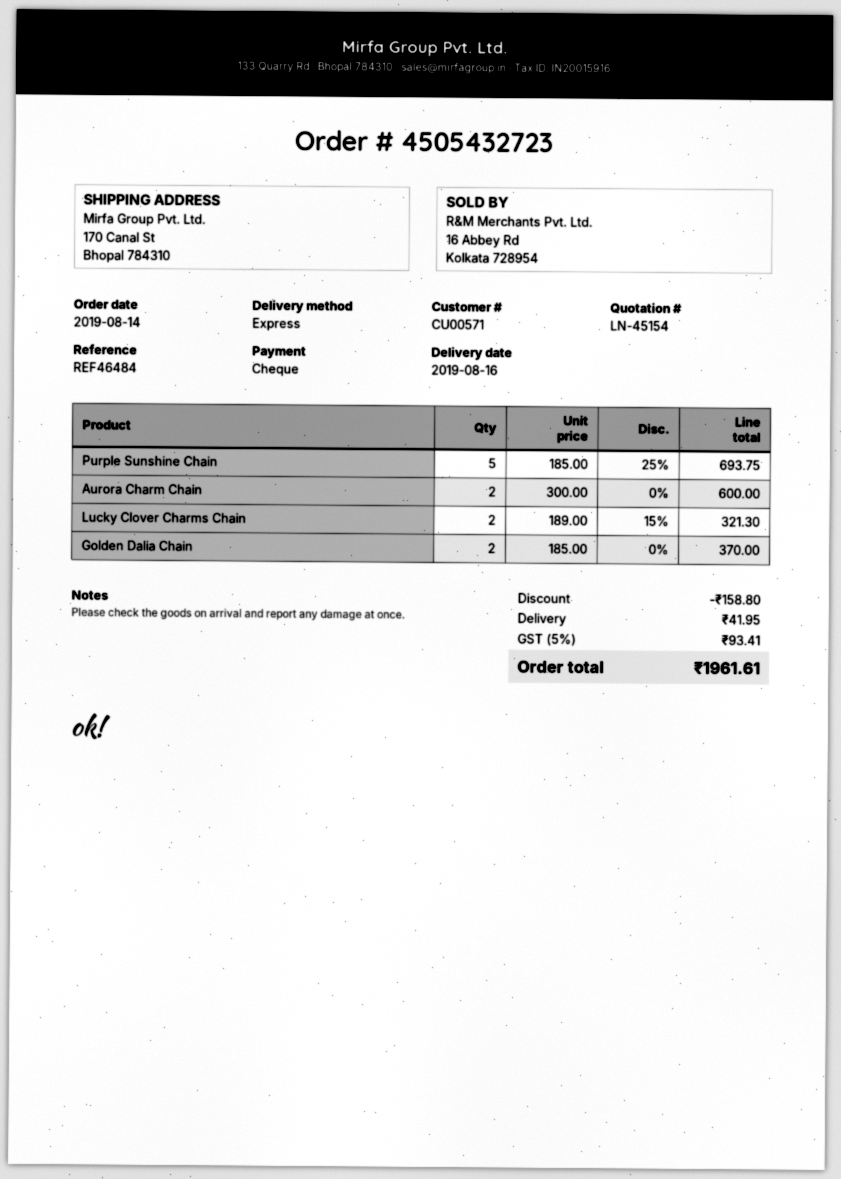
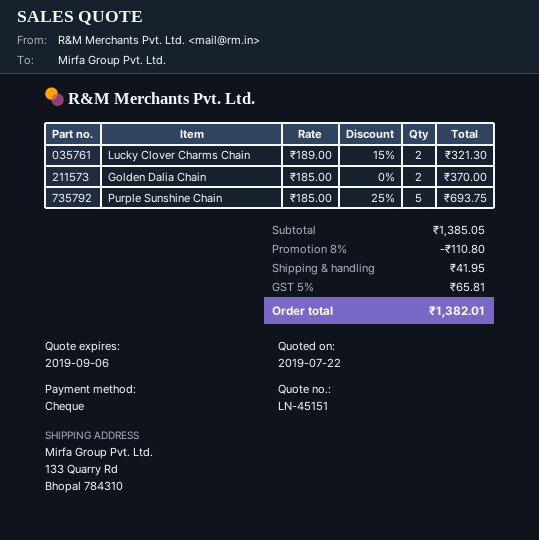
quote number: LN-45154 -> LN-45151
ship to: 170 Canal St, Bhopal 784310 -> 133 Quarry Rd, Bhopal 784310
Aurora Charm Chain: 2 x 300.00 = 600.00 -> none
discount: 158.80 -> 110.80
tax: 5% = 93.41 -> 5% = 65.81
total: 1961.61 -> 1382.01

